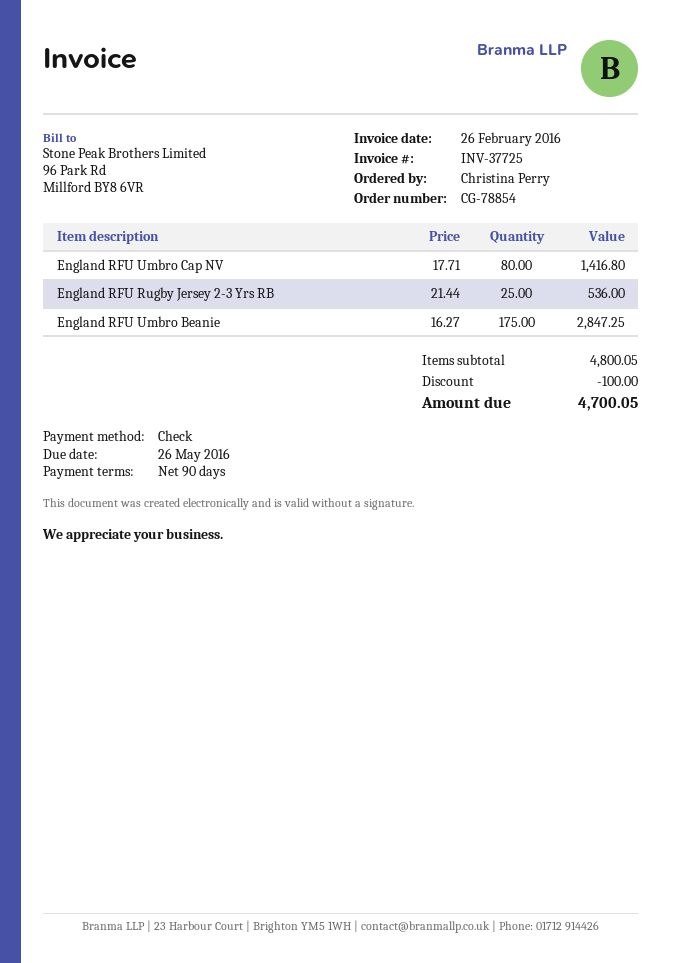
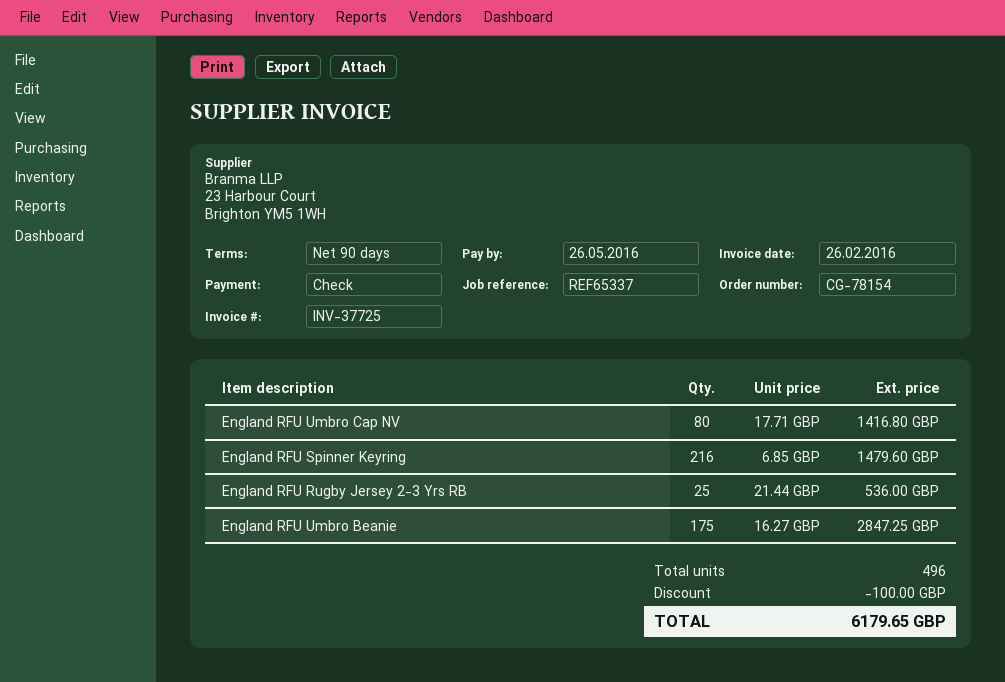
order number: CG-78854 -> CG-78154
England RFU Spinner Keyring: none -> 216 x 6.85 = 1479.60
total: 4700.05 -> 6179.65

